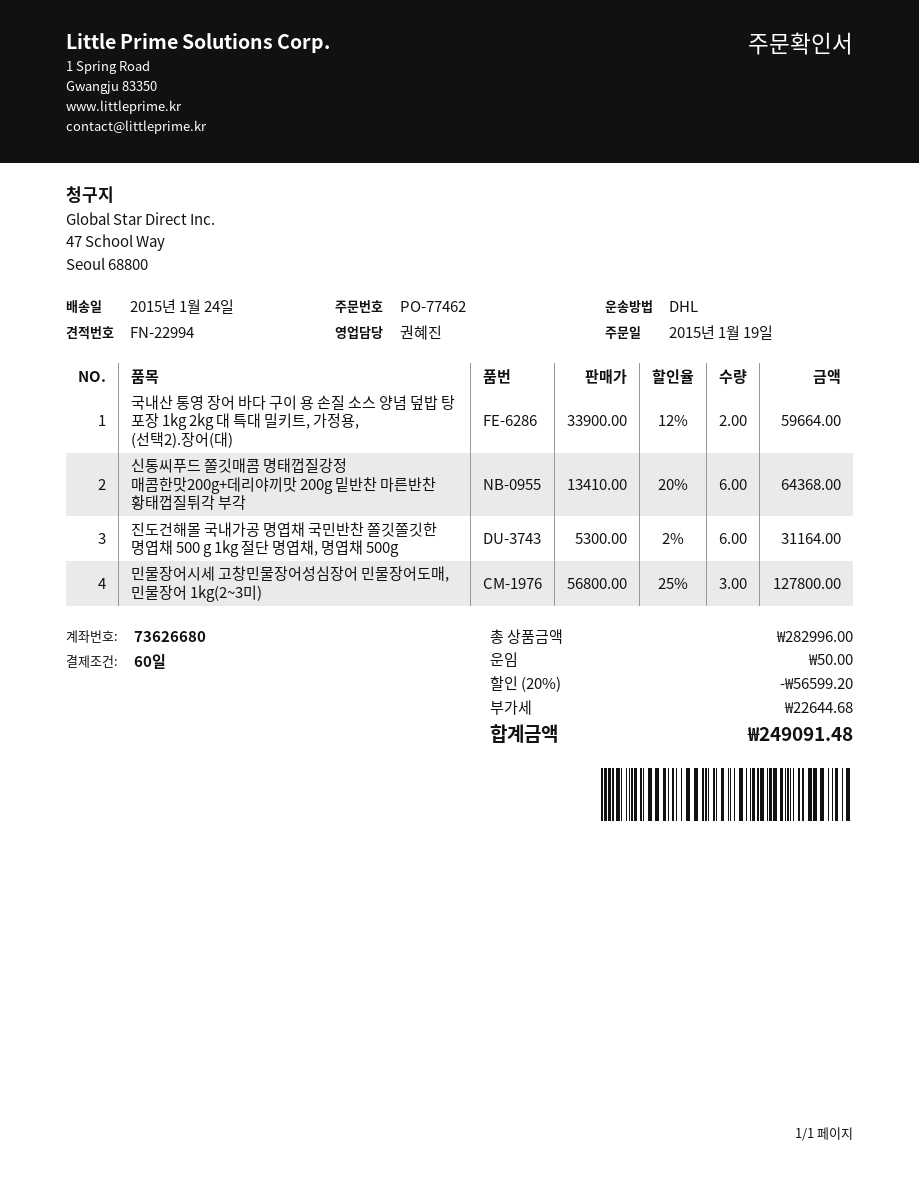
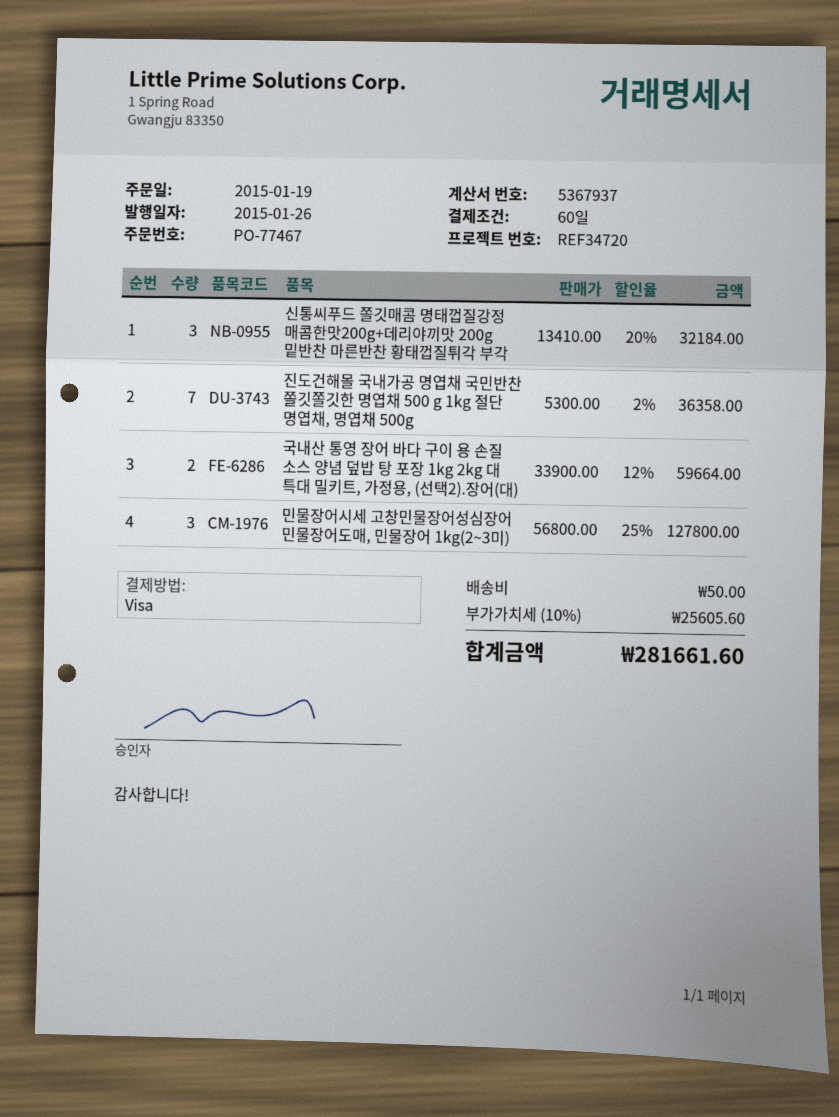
order number: PO-77462 -> PO-77467
신통씨푸드 쫄깃매콤 명태껍질강정 매콤한맛200g+데리야끼맛 200g 밑반찬 마른반찬 황태껍질튀각 부각: 6 x 13410.00 - 20% = 64368.00 -> 3 x 13410.00 - 20% = 32184.00
진도건해몰 국내가공 명엽채 국민반찬 쫄깃쫄깃한 명엽채 500 g 1kg 절단 명엽채, 명엽채 500g: 6 x 5300.00 - 2% = 31164.00 -> 7 x 5300.00 - 2% = 36358.00
discount: 20% = 56599.20 -> none
tax: 22644.68 -> 25605.60
total: 249091.48 -> 281661.60

